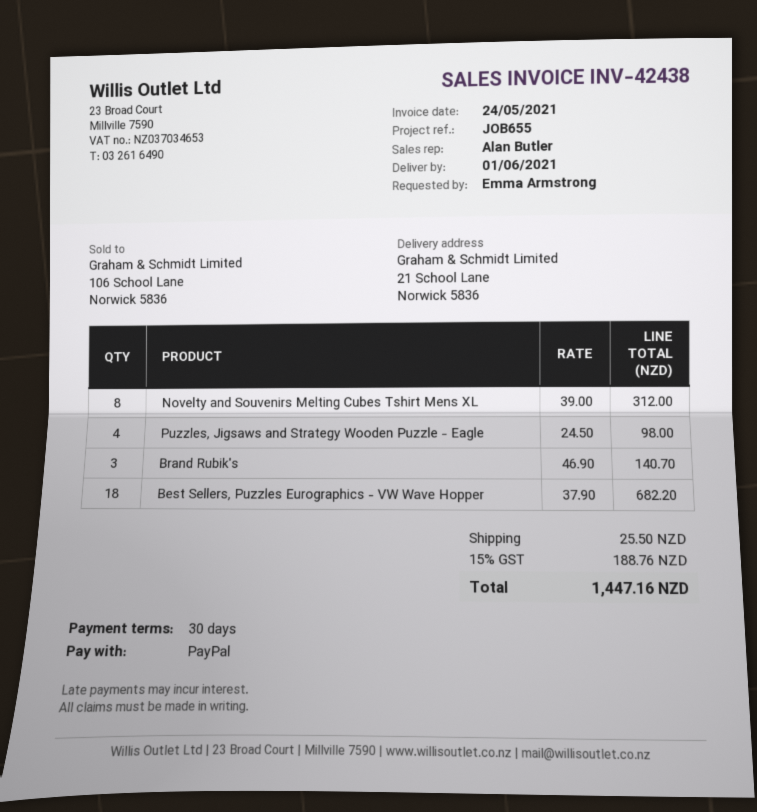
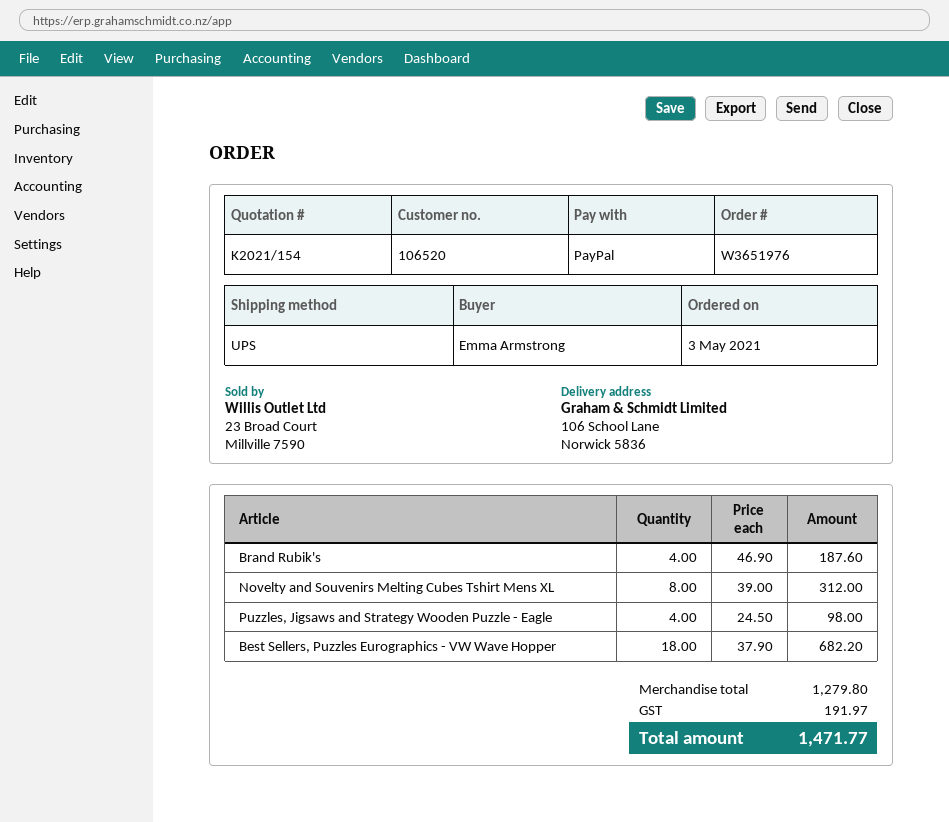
ship to: 21 School Lane, Norwick 5836 -> 106 School Lane, Norwick 5836
Brand Rubik's: 3 x 46.90 = 140.70 -> 4 x 46.90 = 187.60
shipping: 25.50 -> none
tax: 188.76 -> 191.97
total: 1447.16 -> 1471.77

